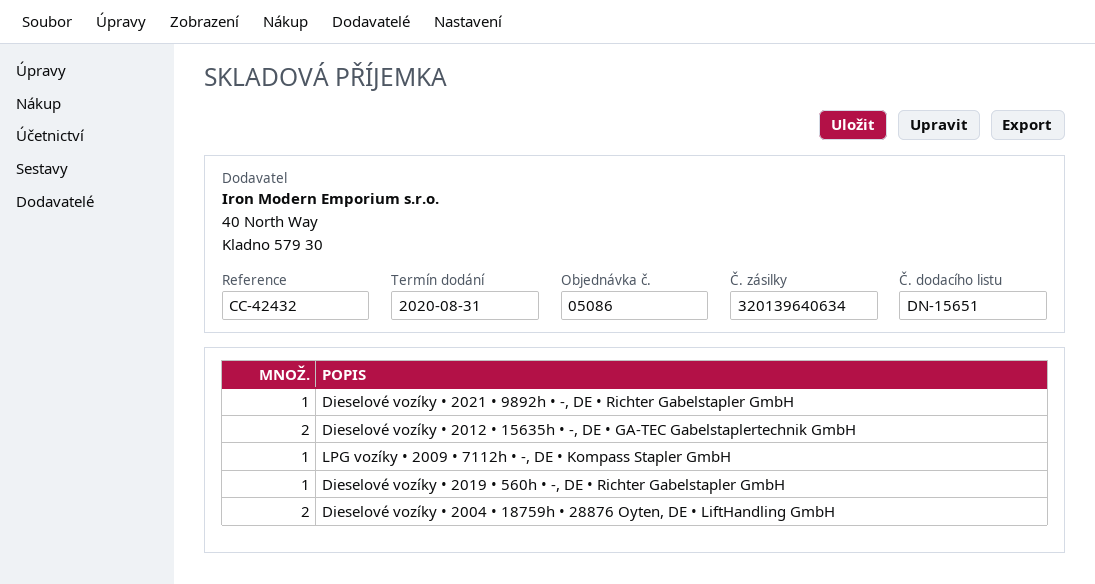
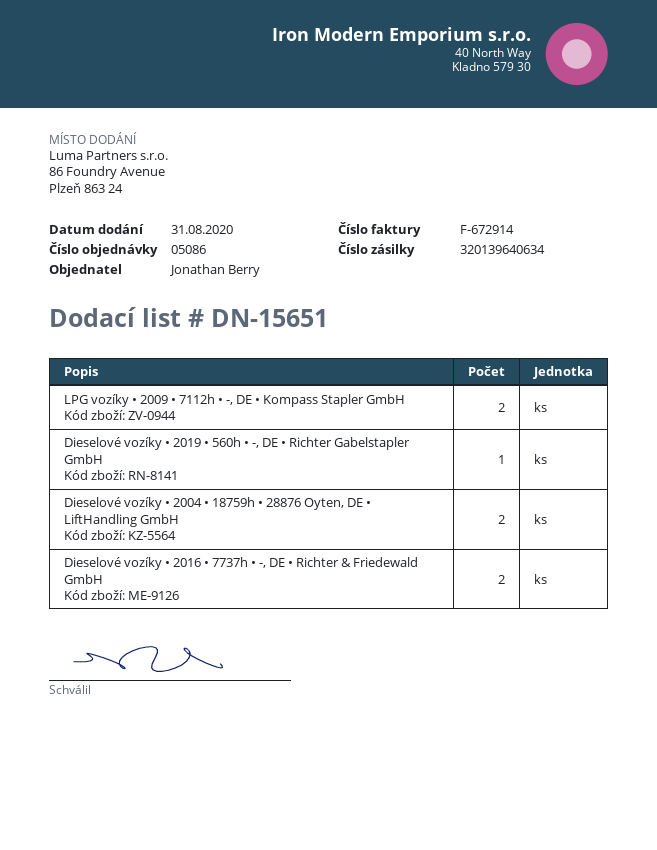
Dieselové vozíky • 2021 • 9892h • -, DE • Richter Gabelstapler GmbH: 1 -> none
Dieselové vozíky • 2012 • 15635h • -, DE • GA-TEC Gabelstaplertechnik GmbH: 2 -> none
LPG vozíky • 2009 • 7112h • -, DE • Kompass Stapler GmbH: 1 -> 2
Dieselové vozíky • 2016 • 7737h • -, DE • Richter & Friedewald GmbH: none -> 2

